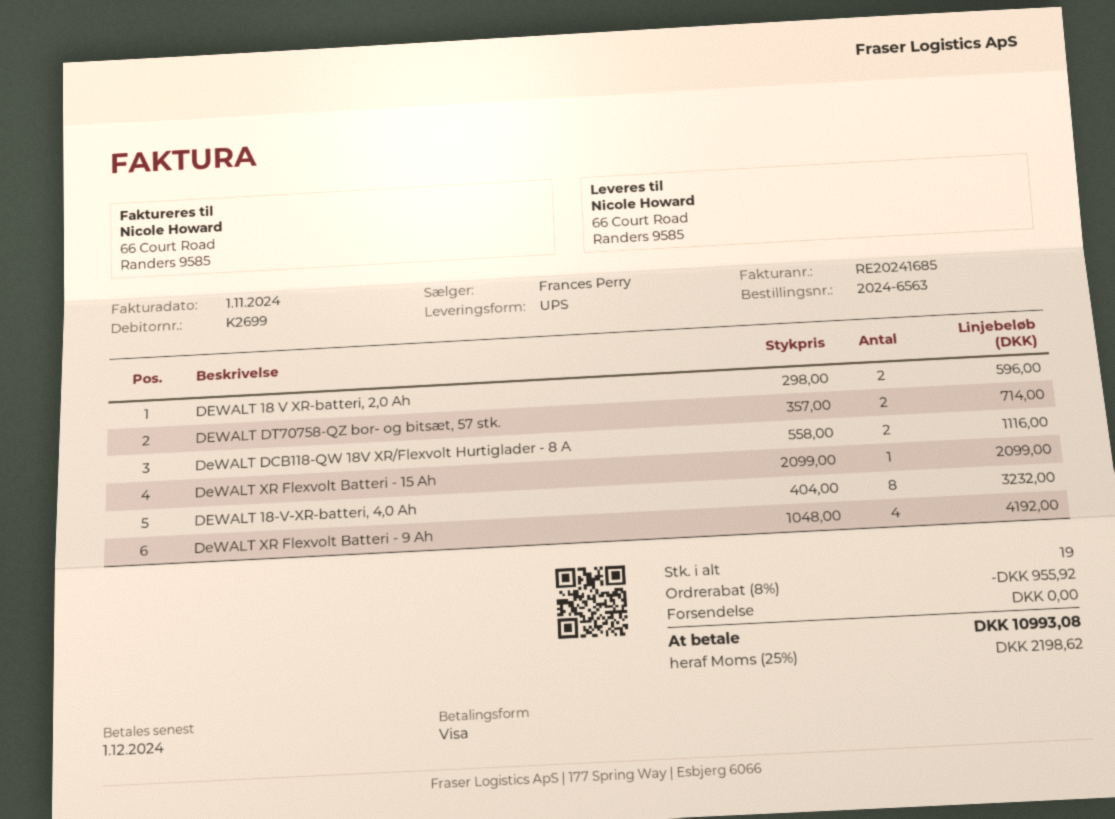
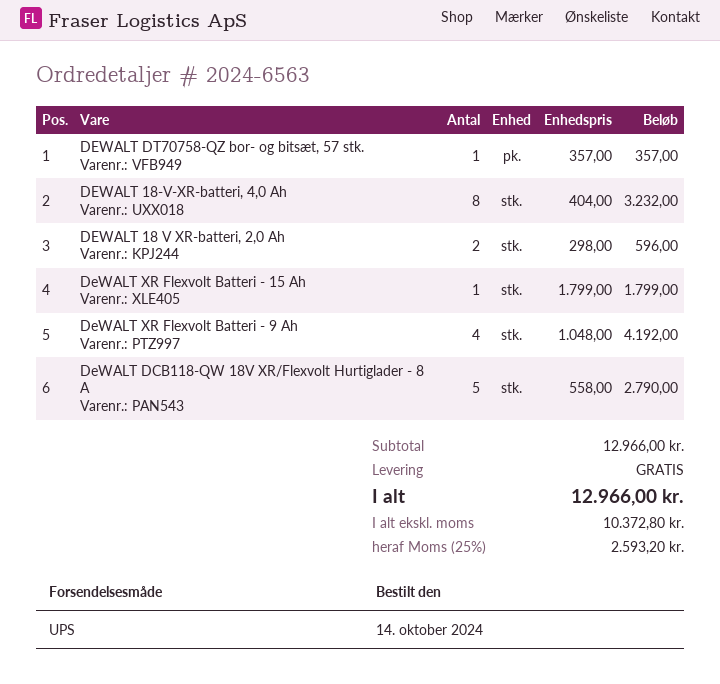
DEWALT DT70758-QZ bor- og bitsæt, 57 stk.: 2 x 357.00 = 714.00 -> 1 x 357.00 = 357.00
DeWALT DCB118-QW 18V XR/Flexvolt Hurtiglader - 8 A: 2 x 558.00 = 1116.00 -> 5 x 558.00 = 2790.00
DeWALT XR Flexvolt Batteri - 15 Ah: 1 x 2099.00 = 2099.00 -> 1 x 1799.00 = 1799.00
discount: 8% = 955.92 -> none
tax: 25% = 2198.62 -> 25% = 2593.20
total: 10993.08 -> 12966.00

